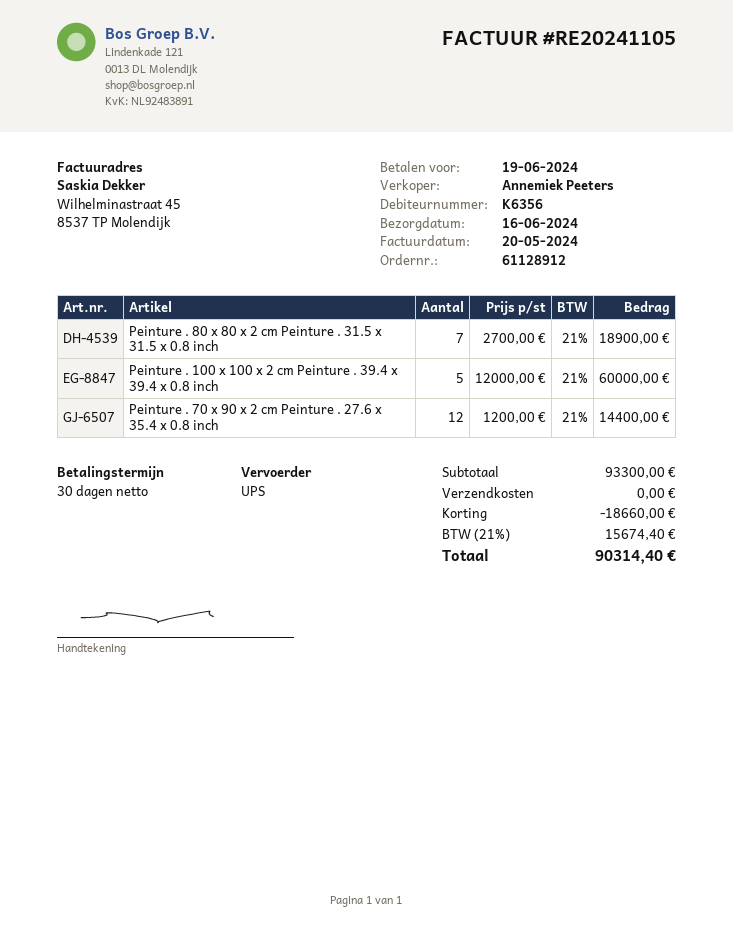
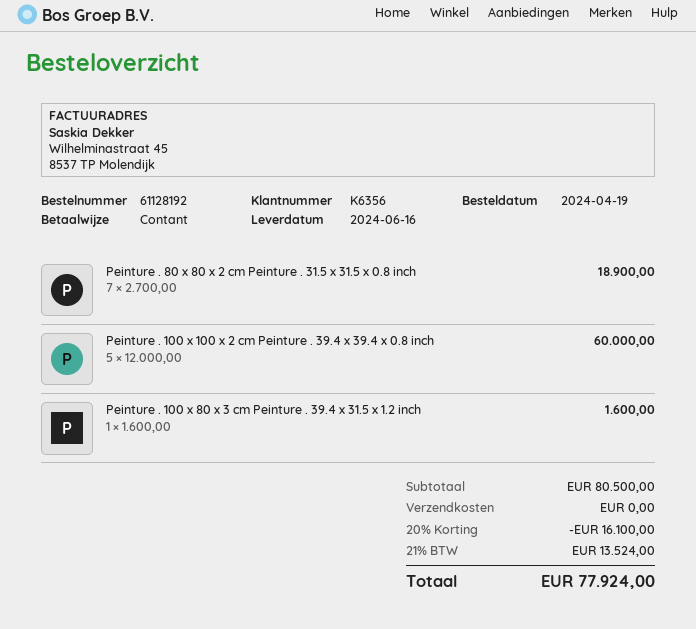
order number: 61128912 -> 61128192
Peinture . 70 x 90 x 2 cm Peinture . 27.6 x 35.4 x 0.8 inch: 12 x 1200.00 = 14400.00 -> none
Peinture . 100 x 80 x 3 cm Peinture . 39.4 x 31.5 x 1.2 inch: none -> 1 x 1600.00 = 1600.00
subtotal: 93300.00 -> 80500.00
discount: 18660.00 -> 16100.00
tax: 21% = 15674.40 -> 21% = 13524.00
total: 90314.40 -> 77924.00

